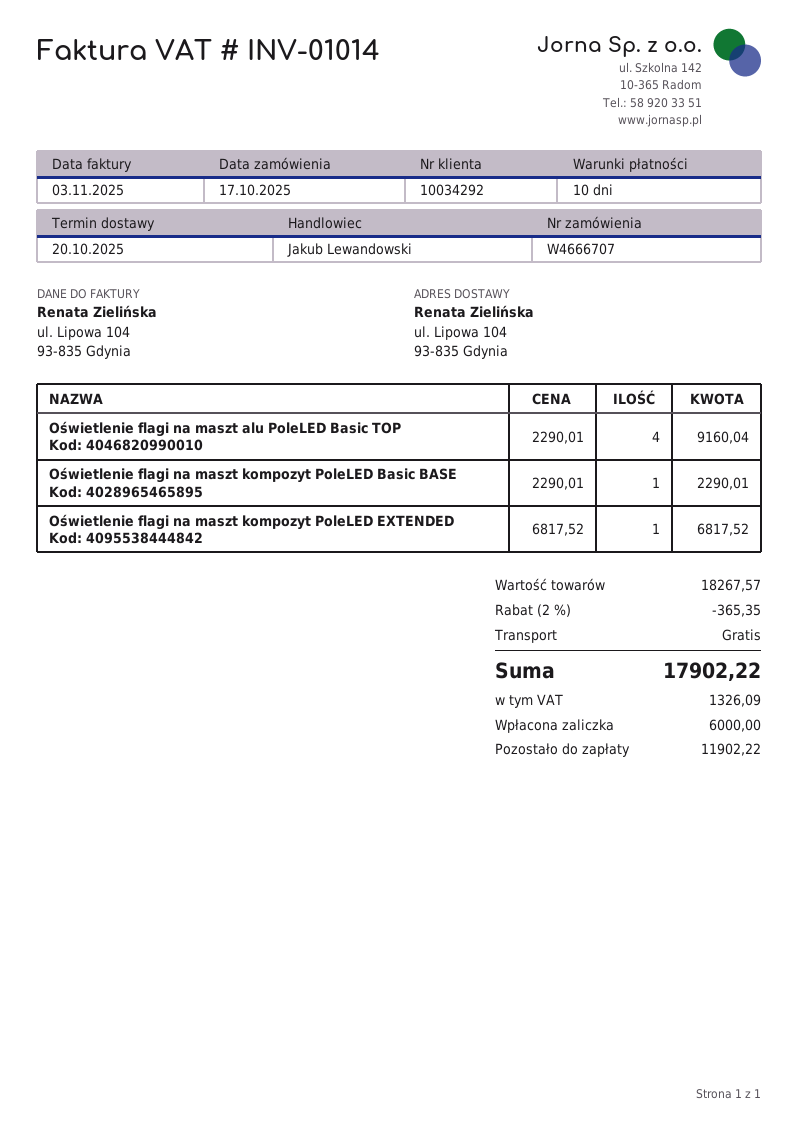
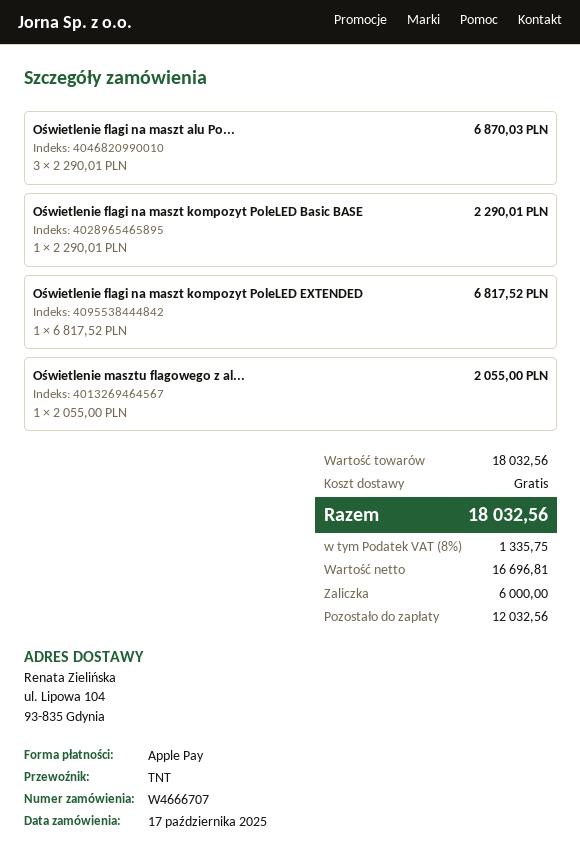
Oświetlenie flagi na maszt alu PoleLED Basic TOP: 4 x 2290.01 = 9160.04 -> 3 x 2290.01 = 6870.03
Oświetlenie masztu flagowego z al...: none -> 1 x 2055.00 = 2055.00
subtotal: 18267.57 -> 18032.56
discount: 2% = 365.35 -> none
tax: 1326.09 -> 1335.75
total: 17902.22 -> 18032.56
balance: 11902.22 -> 12032.56

